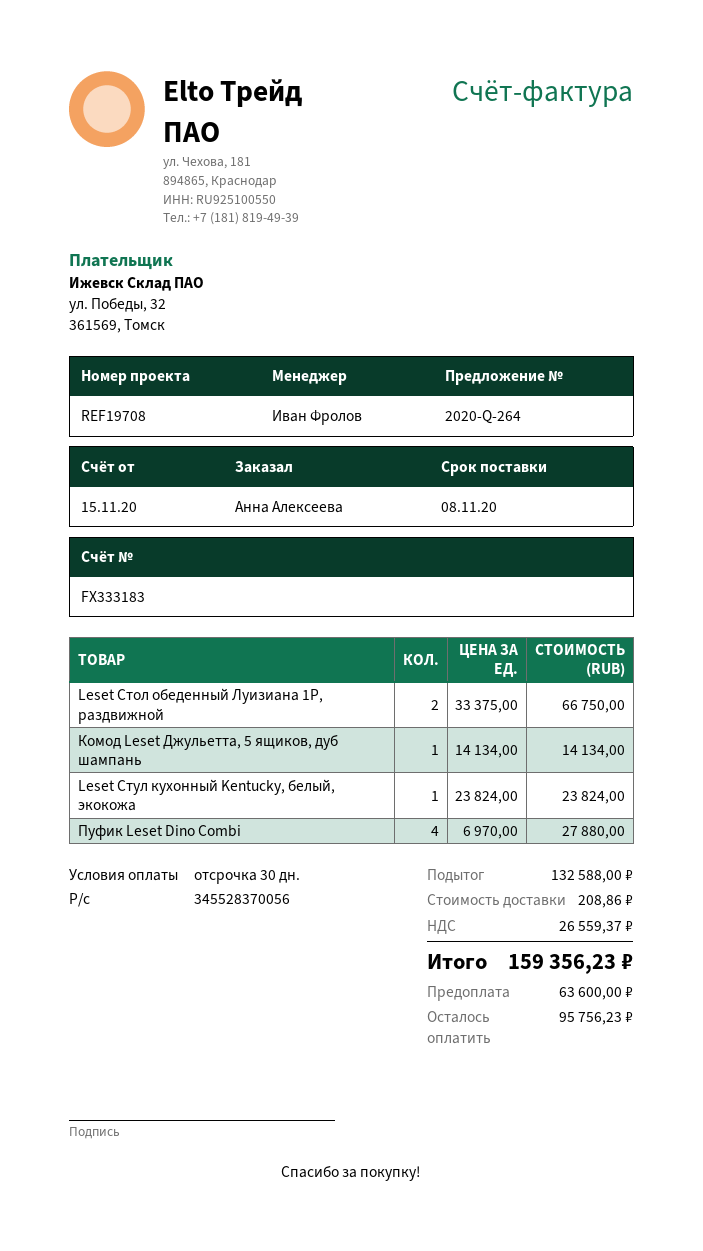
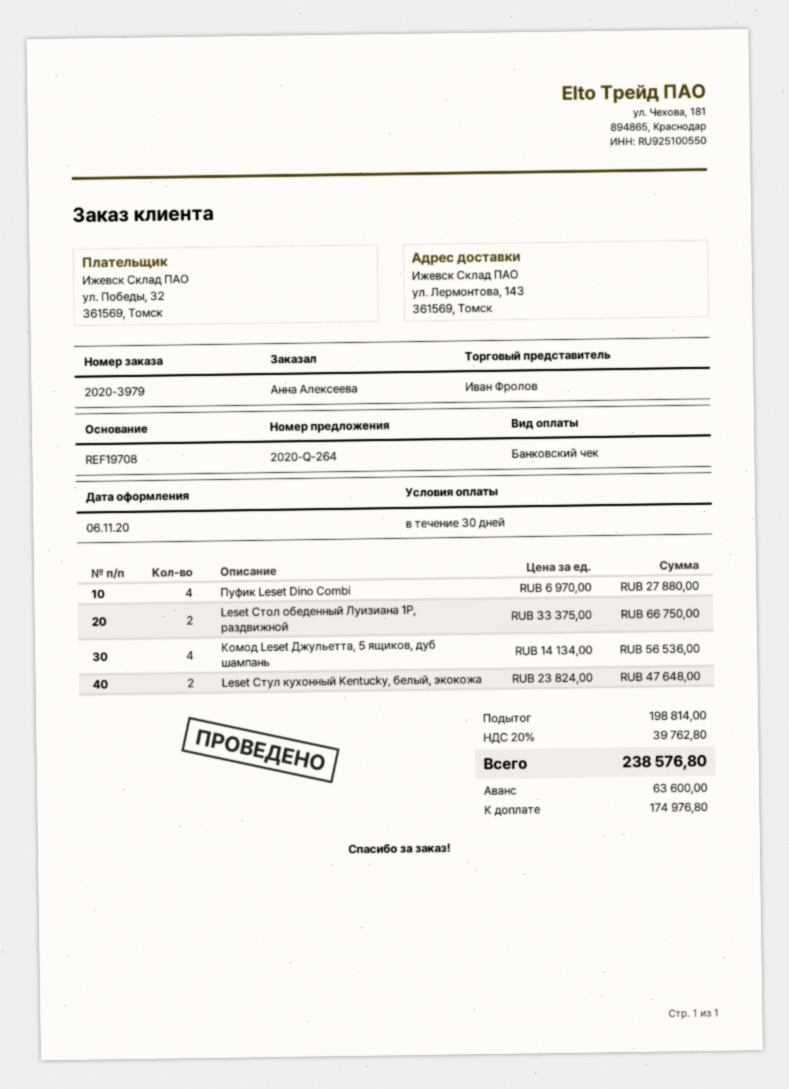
Комод Leset Джульетта, 5 ящиков, дуб шампань: 1 x 14134.00 = 14134.00 -> 4 x 14134.00 = 56536.00
Leset Стул кухонный Kentucky, белый, экокожа: 1 x 23824.00 = 23824.00 -> 2 x 23824.00 = 47648.00
subtotal: 132588.00 -> 198814.00
shipping: 208.86 -> none
tax: 26559.37 -> 39762.80
total: 159356.23 -> 238576.80
balance: 95756.23 -> 174976.80

